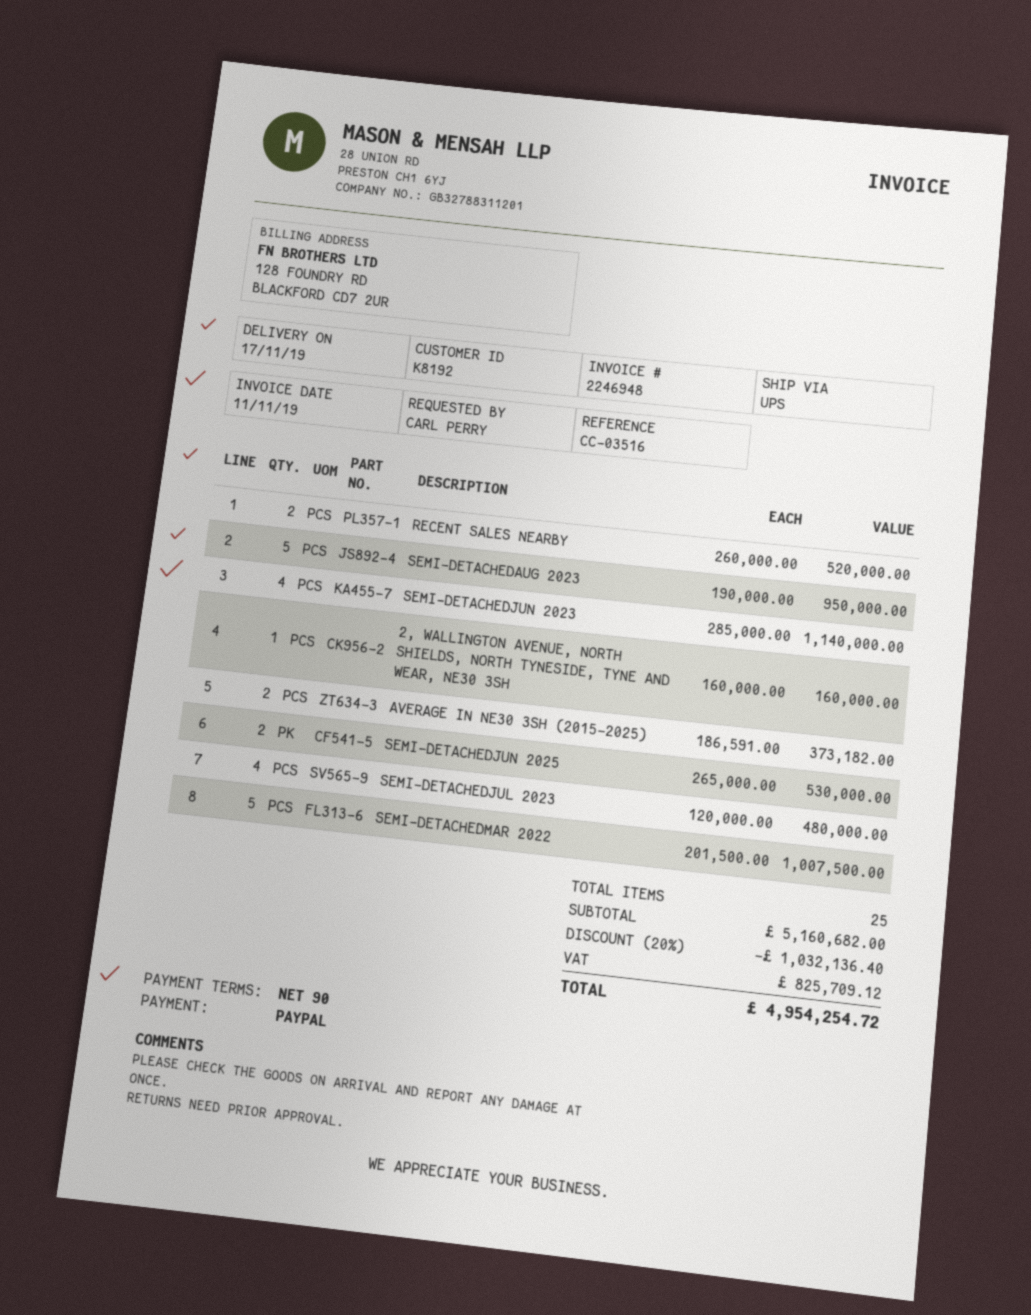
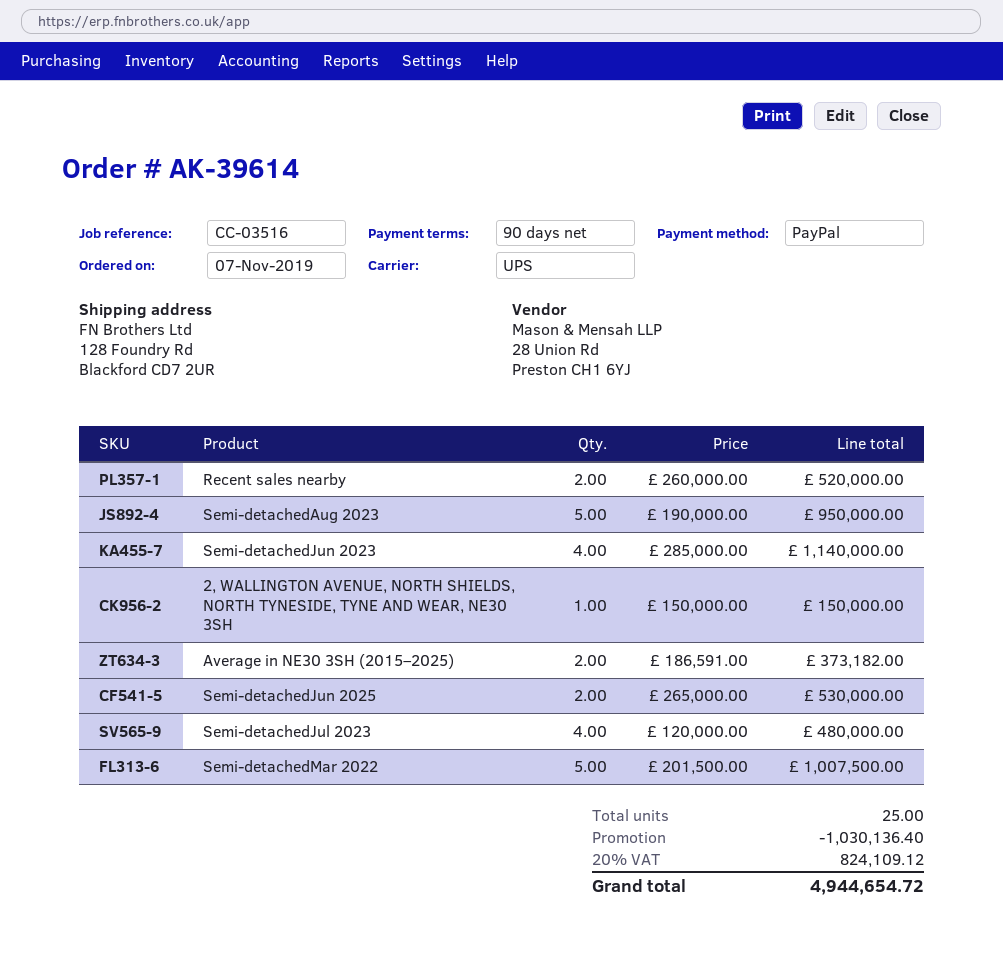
2, WALLINGTON AVENUE, NORTH SHIELDS, NORTH TYNESIDE, TYNE AND WEAR, NE30 3SH: 1 x 160000.00 = 160000.00 -> 1 x 150000.00 = 150000.00
discount: 1032136.40 -> 1030136.40
tax: 825709.12 -> 824109.12
total: 4954254.72 -> 4944654.72

